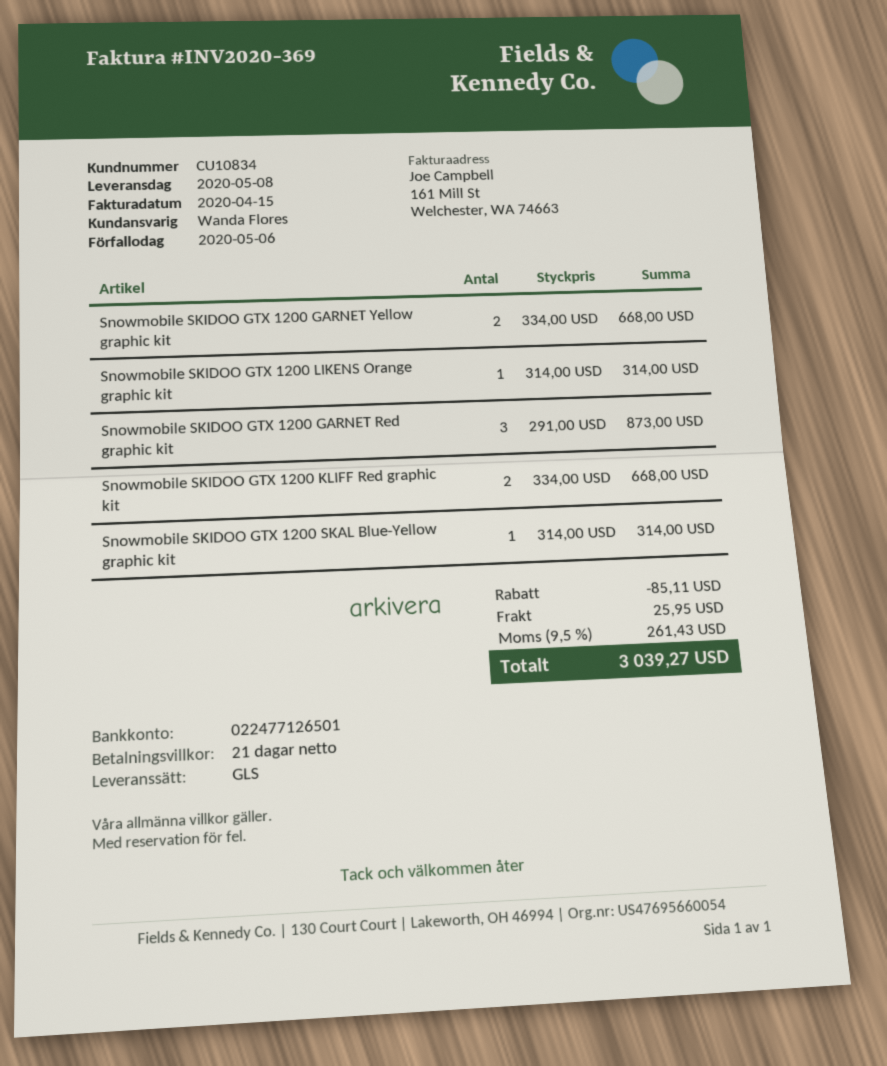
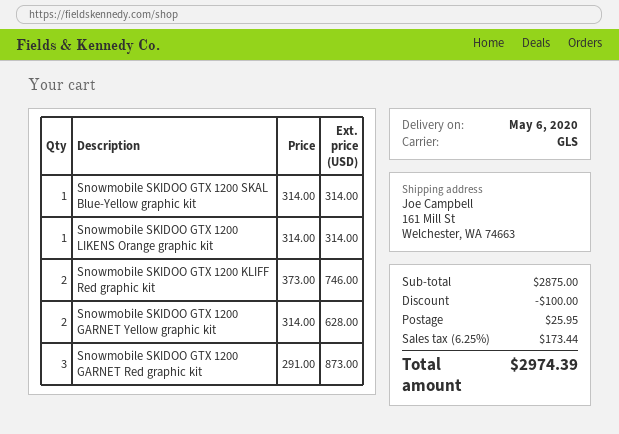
delivery date: 2020-05-08 -> 2020-05-06
Snowmobile SKIDOO GTX 1200 GARNET Yellow graphic kit: 2 x 334.00 = 668.00 -> 2 x 314.00 = 628.00
Snowmobile SKIDOO GTX 1200 KLIFF Red graphic kit: 2 x 334.00 = 668.00 -> 2 x 373.00 = 746.00
discount: 85.11 -> 100.00
tax: 9.5% = 261.43 -> 6.25% = 173.44
total: 3039.27 -> 2974.39

